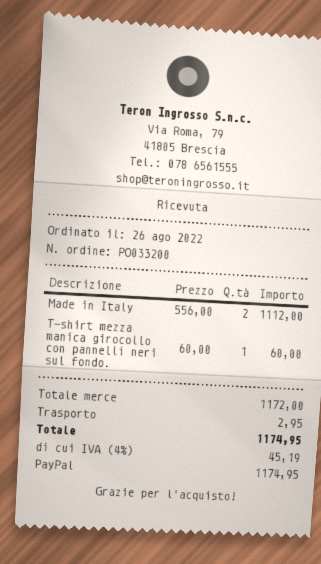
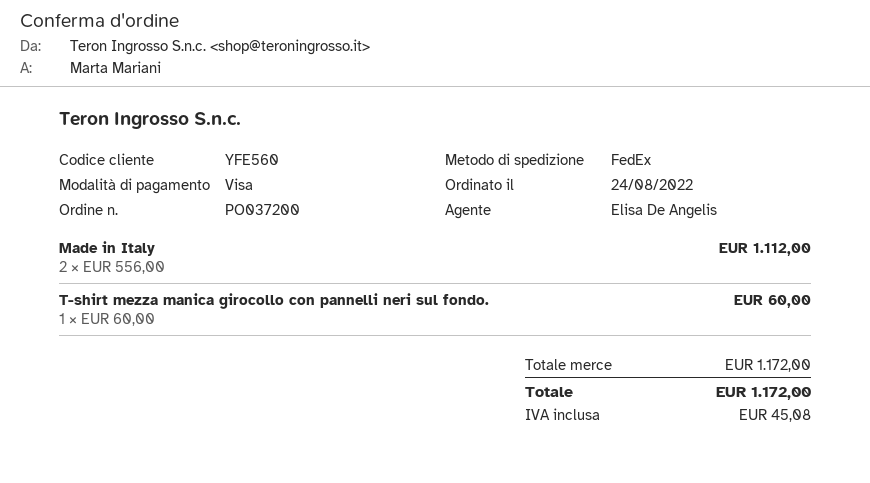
order number: PO033200 -> PO037200
order date: 2022-08-26 -> 2022-08-24
payment method: PayPal -> Visa
shipping: 2.95 -> none
tax: 45.19 -> 45.08
total: 1174.95 -> 1172.00

